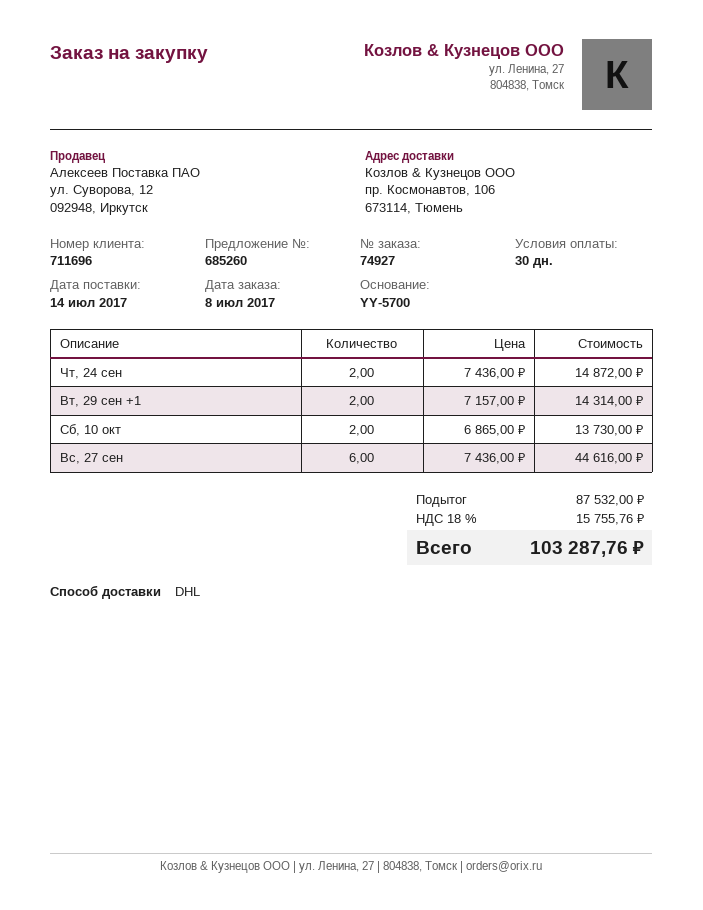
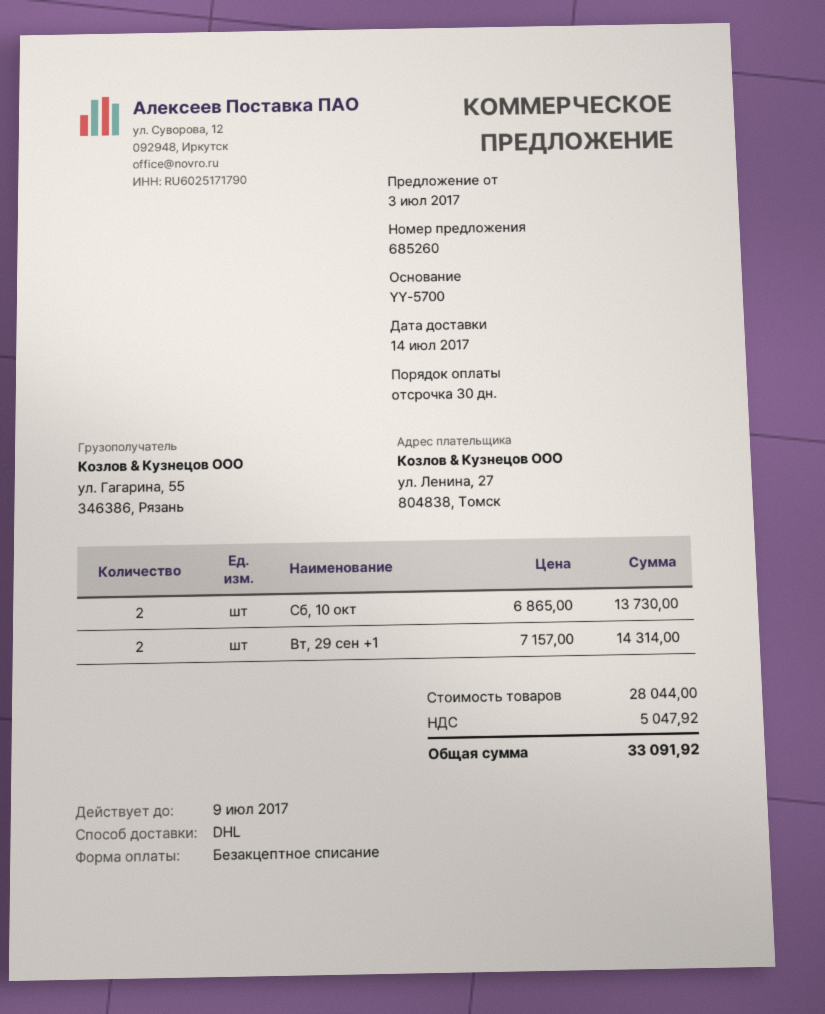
ship to: пр. Космонавтов, 106, 673114, Тюмень -> ул. Гагарина, 55, 346386, Рязань
Чт, 24 сен: 2 x 7436.00 = 14872.00 -> none
Вс, 27 сен: 6 x 7436.00 = 44616.00 -> none
subtotal: 87532.00 -> 28044.00
tax: 15755.76 -> 5047.92
total: 103287.76 -> 33091.92

